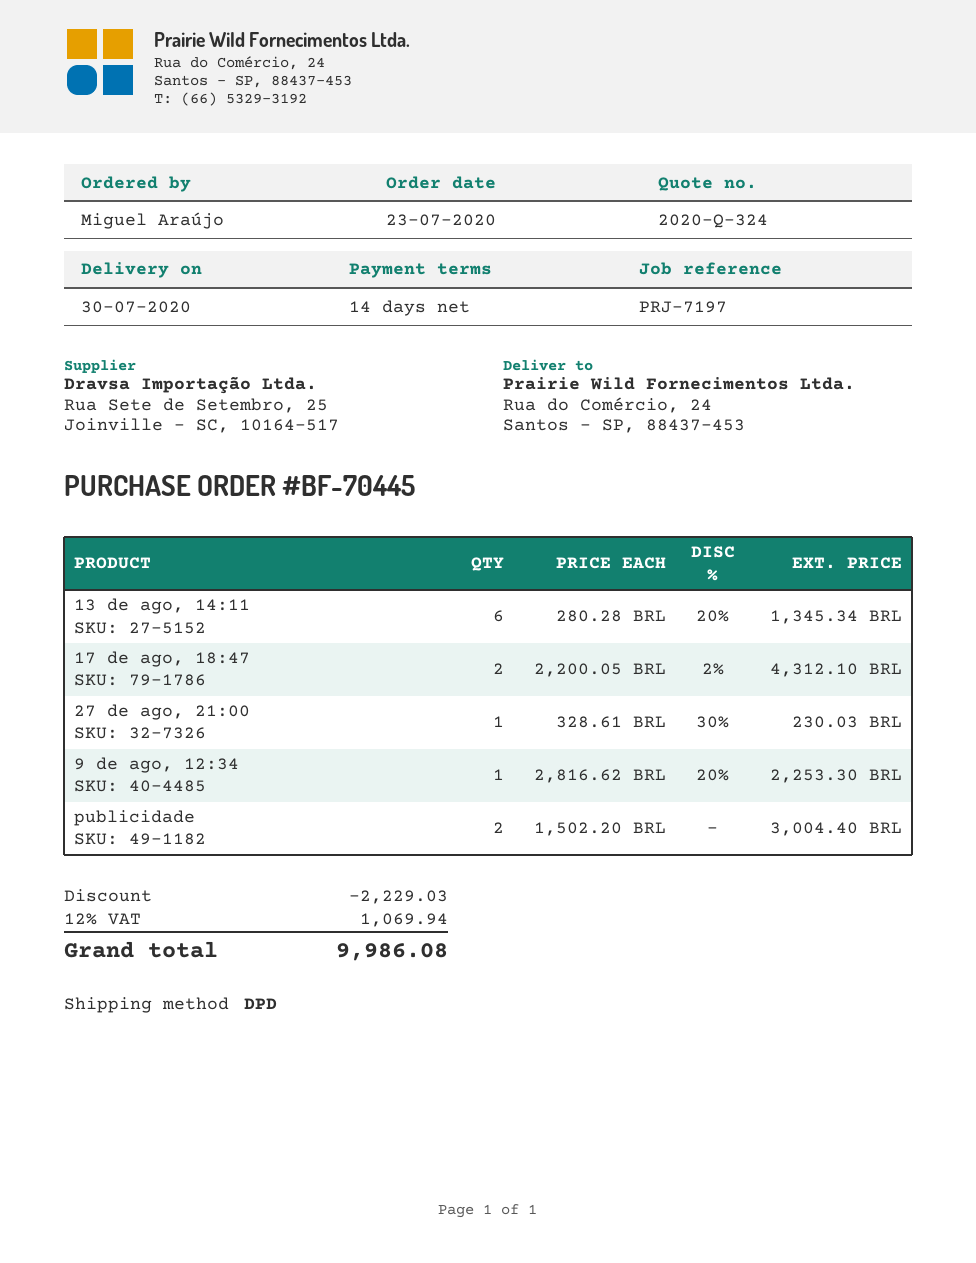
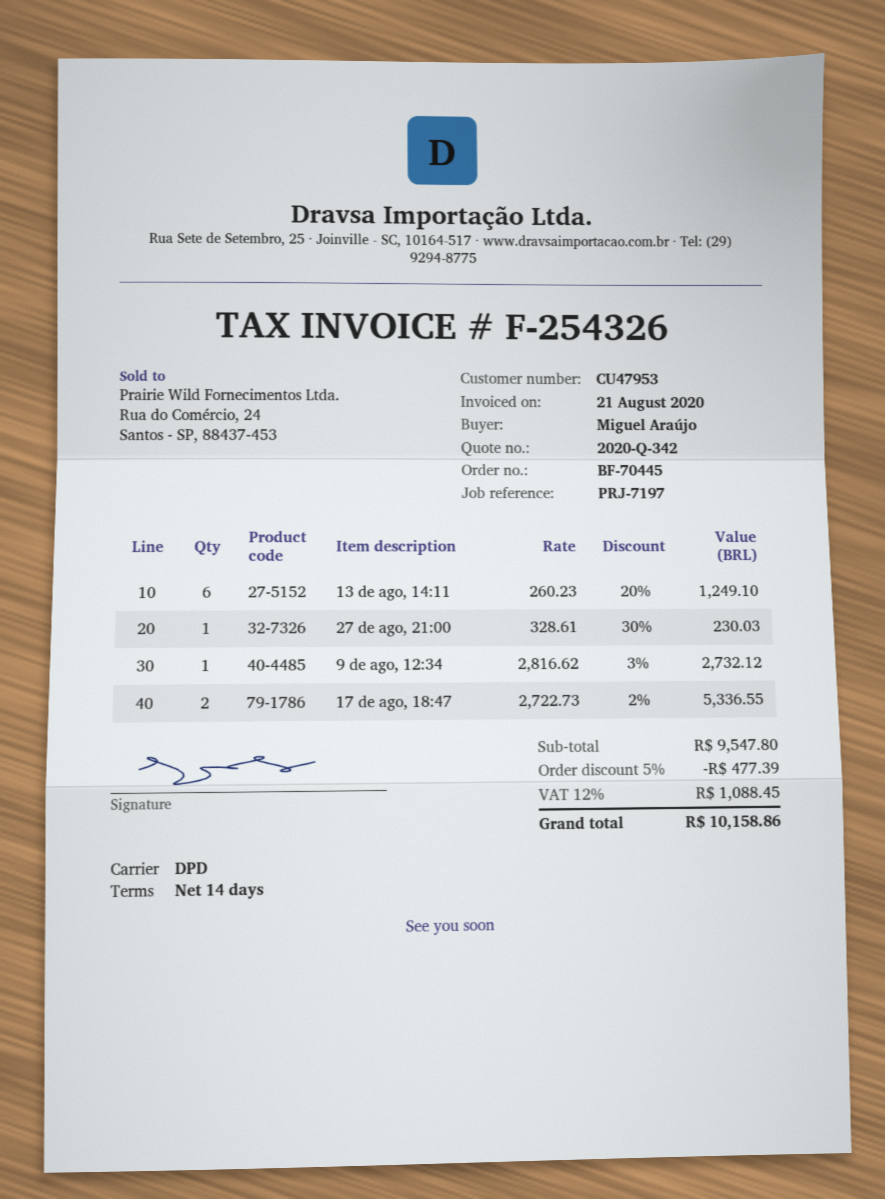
quote number: 2020-Q-324 -> 2020-Q-342
13 de ago, 14:11: 6 x 280.28 - 20% = 1345.34 -> 6 x 260.23 - 20% = 1249.10
17 de ago, 18:47: 2 x 2200.05 - 2% = 4312.10 -> 2 x 2722.73 - 2% = 5336.55
9 de ago, 12:34: 1 x 2816.62 - 20% = 2253.30 -> 1 x 2816.62 - 3% = 2732.12
publicidade: 2 x 1502.20 = 3004.40 -> none
discount: 2229.03 -> 477.39
tax: 12% = 1069.94 -> 12% = 1088.45
total: 9986.08 -> 10158.86

